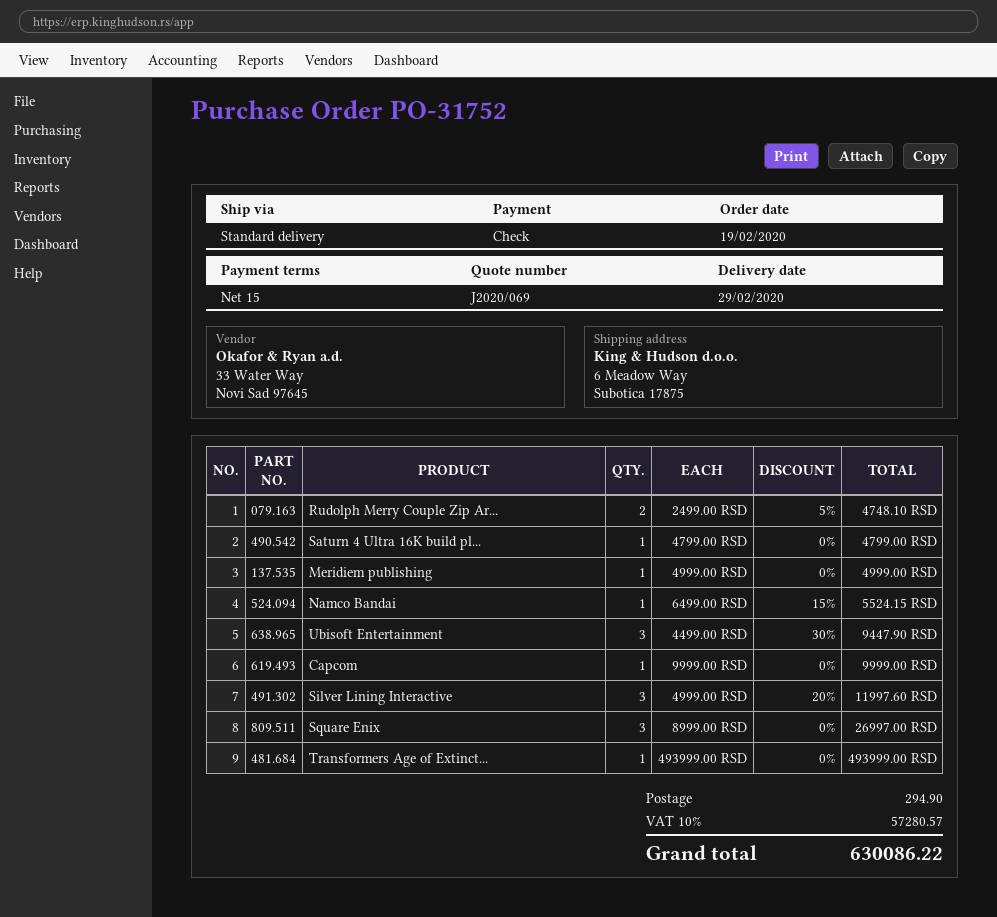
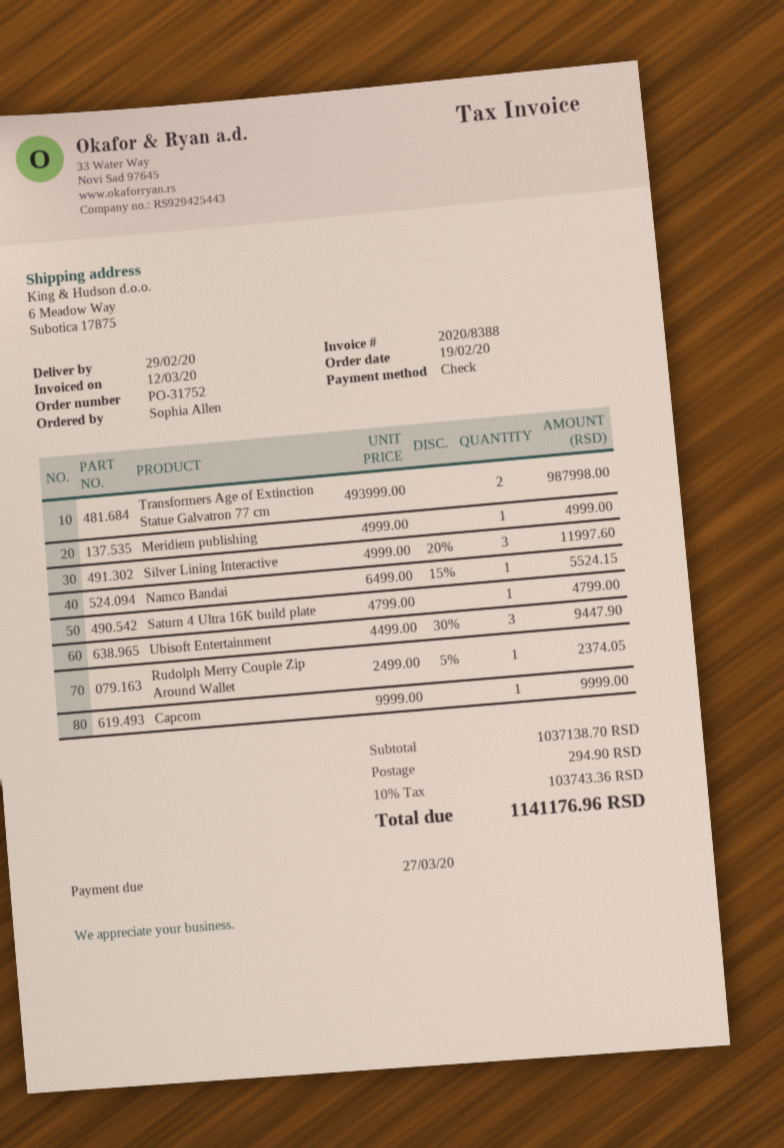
Rudolph Merry Couple Zip Ar...: 2 x 2499.00 - 5% = 4748.10 -> 1 x 2499.00 - 5% = 2374.05
Square Enix: 3 x 8999.00 = 26997.00 -> none
Transformers Age of Extinct...: 1 x 493999.00 = 493999.00 -> 2 x 493999.00 = 987998.00
tax: 10% = 57280.57 -> 10% = 103743.36
total: 630086.22 -> 1141176.96

